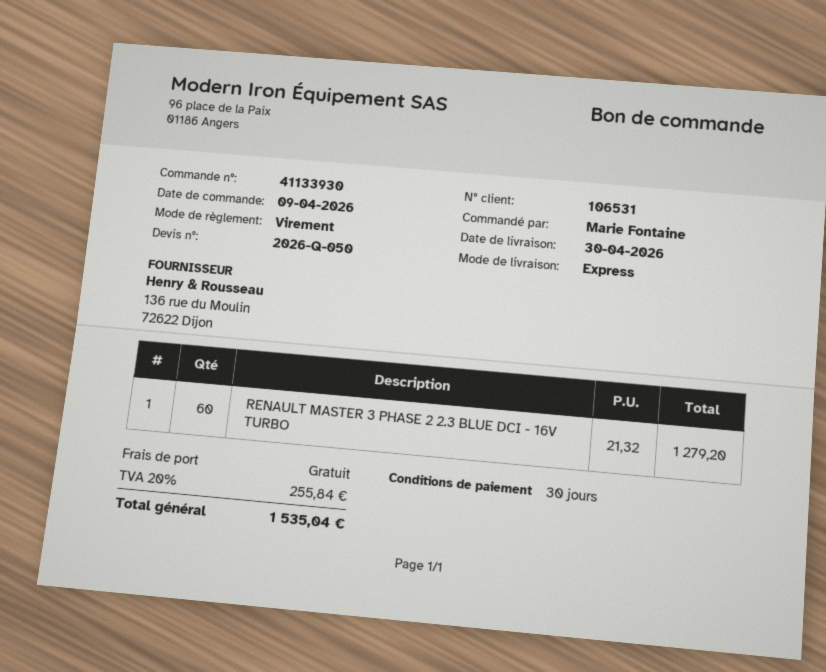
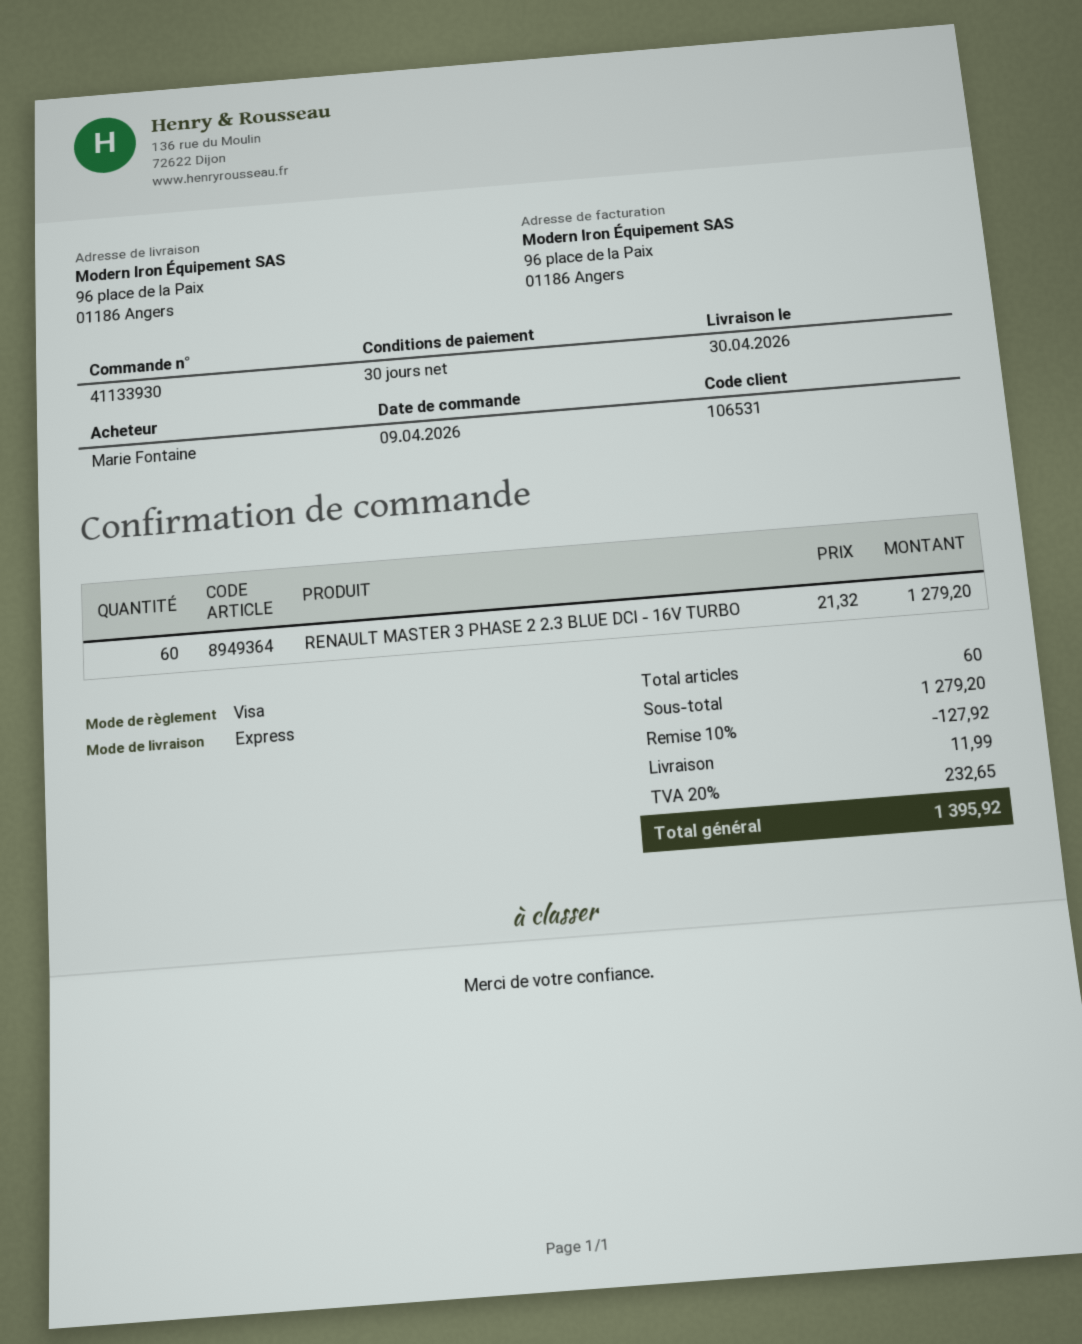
payment method: bank transfer -> Visa
discount: none -> 10% = 127.92
shipping: 0.00 -> 11.99
tax: 20% = 255.84 -> 20% = 232.65
total: 1535.04 -> 1395.92

